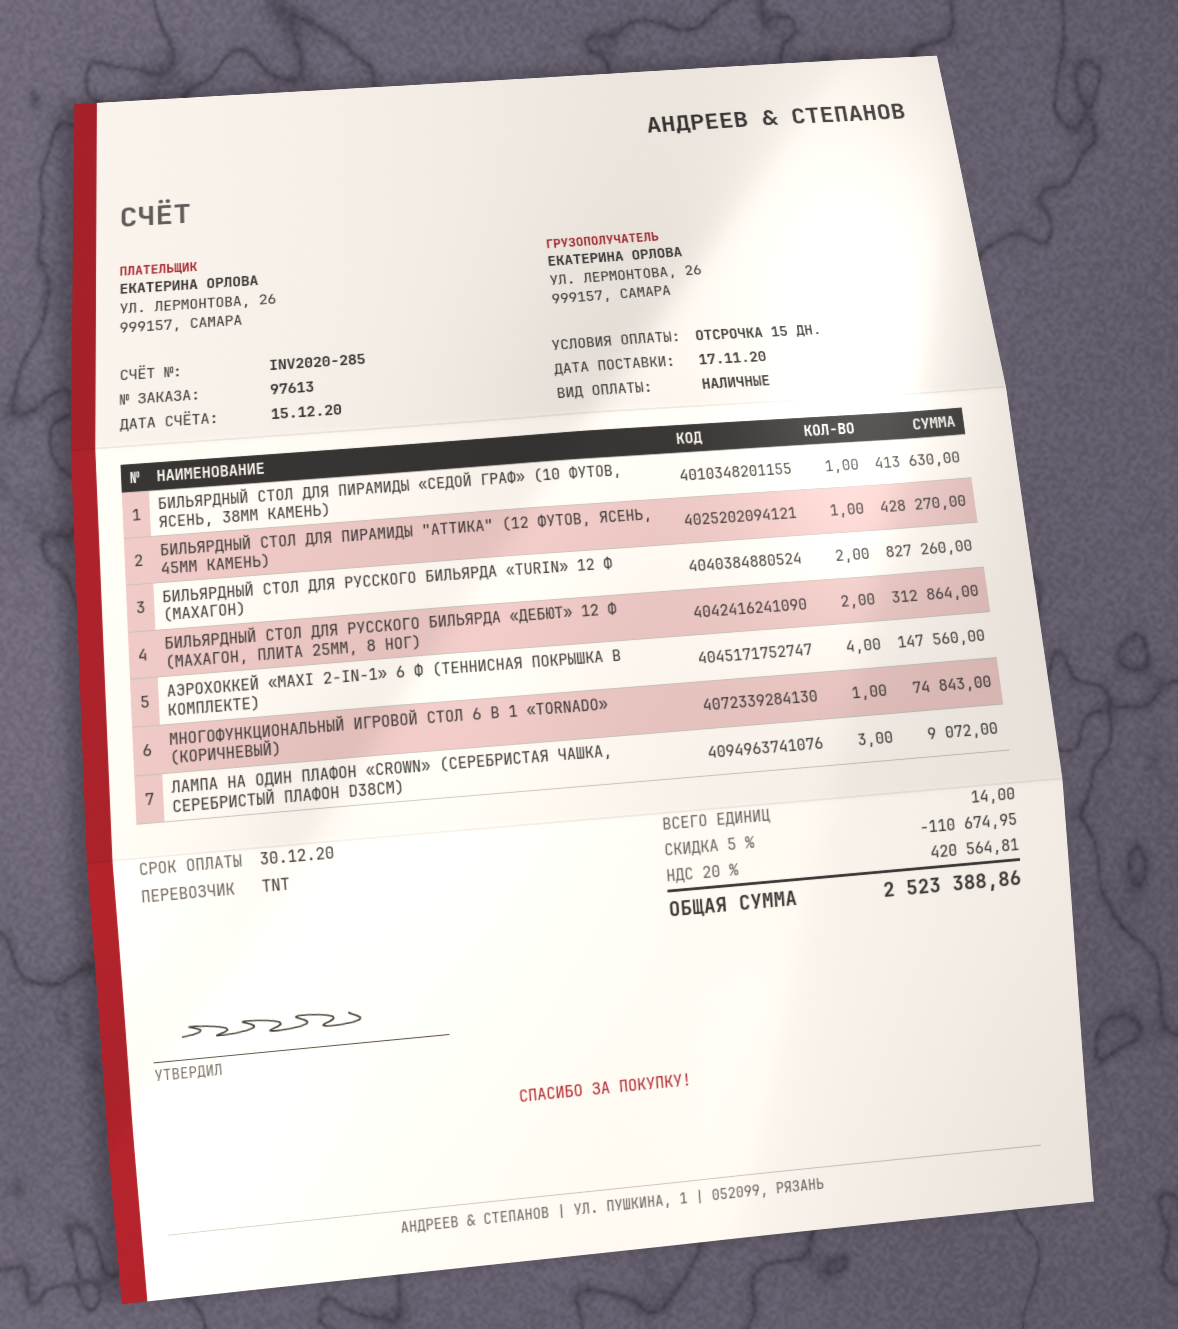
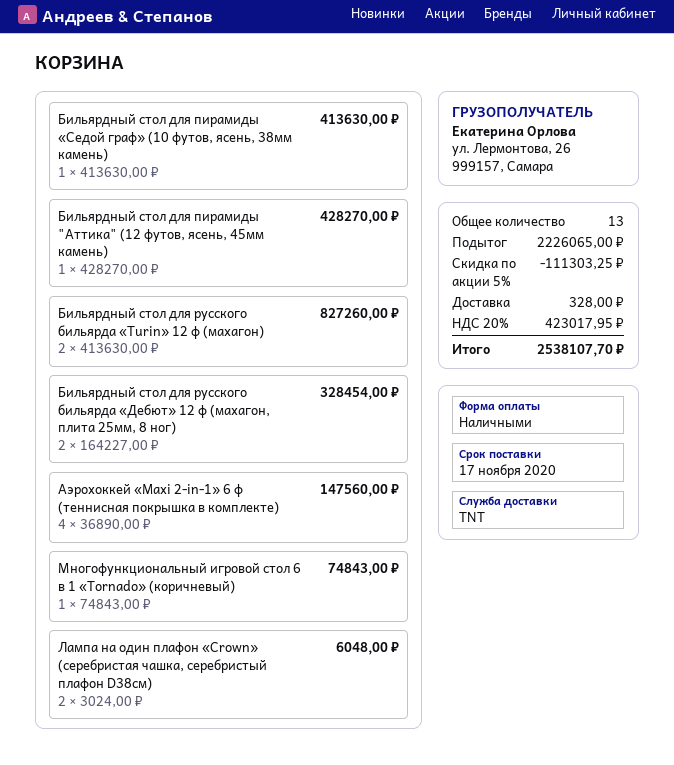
БИЛЬЯРДНЫЙ СТОЛ ДЛЯ РУССКОГО БИЛЬЯРДА «ДЕБЮТ» 12 Ф (МАХАГОН, ПЛИТА 25ММ, 8 НОГ): 2 for 312864.00 -> 2 for 328454.00
ЛАМПА НА ОДИН ПЛАФОН «CROWN» (СЕРЕБРИСТАЯ ЧАШКА, СЕРЕБРИСТЫЙ ПЛАФОН D38СМ): 3 for 9072.00 -> 2 for 6048.00
total quantity: 14 -> 13
discount: 5% = 110674.95 -> 5% = 111303.25
shipping: none -> 328.00
tax: 20% = 420564.81 -> 20% = 423017.95
total: 2523388.86 -> 2538107.70

